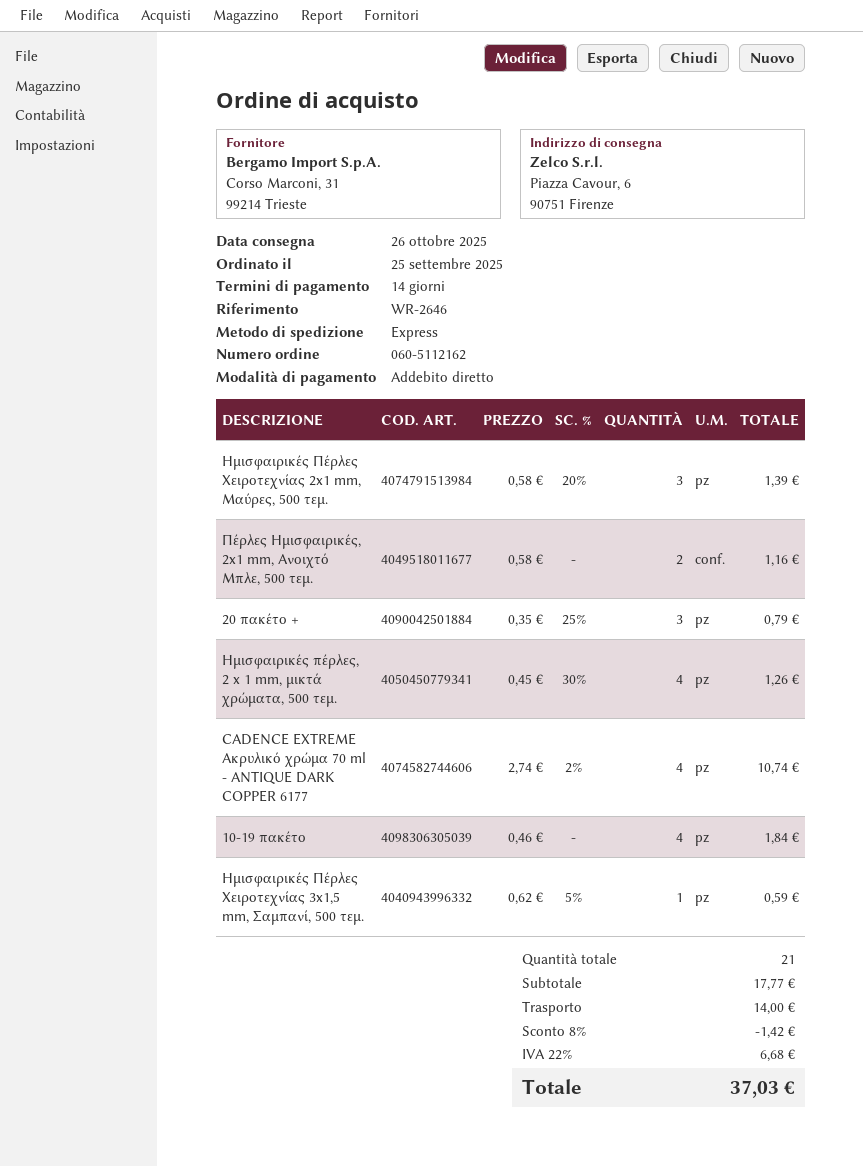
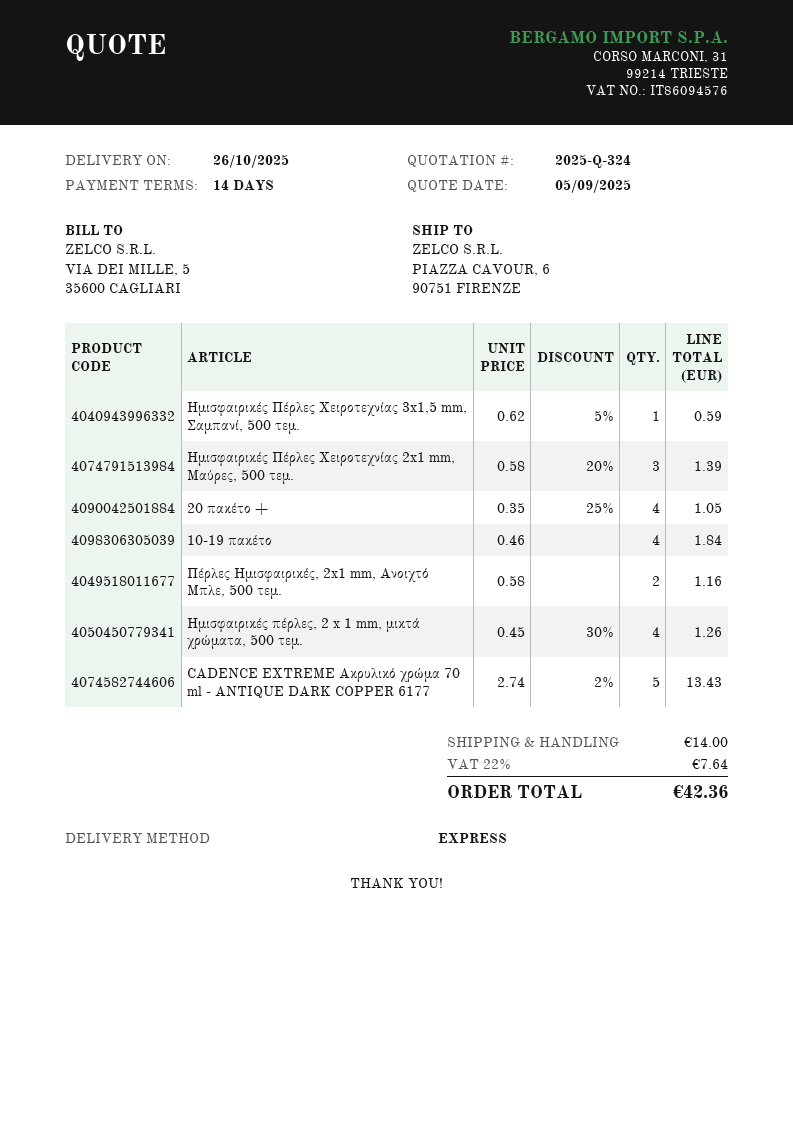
20 πακέτο +: 3 x 0.35 - 25% = 0.79 -> 4 x 0.35 - 25% = 1.05
CADENCE EXTREME Ακρυλικό χρώμα 70 ml - ANTIQUE DARK COPPER 6177: 4 x 2.74 - 2% = 10.74 -> 5 x 2.74 - 2% = 13.43
discount: 8% = 1.42 -> none
tax: 22% = 6.68 -> 22% = 7.64
total: 37.03 -> 42.36

